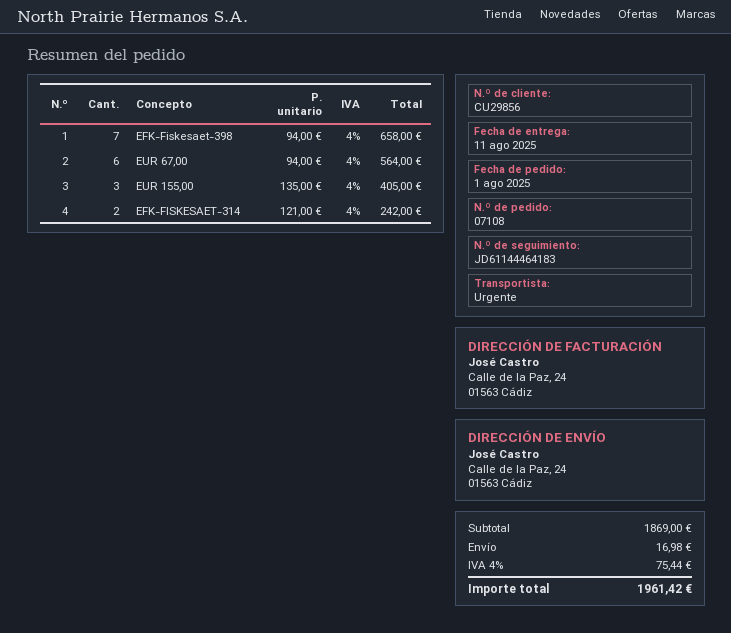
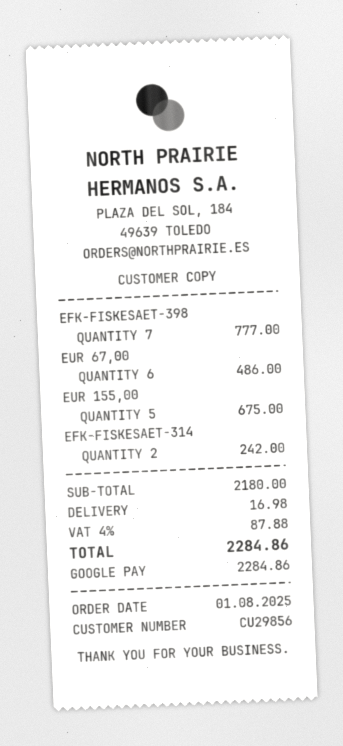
EFK-Fiskesaet-398: 7 for 658.00 -> 7 for 777.00
EUR 67,00: 6 for 564.00 -> 6 for 486.00
EUR 155,00: 3 for 405.00 -> 5 for 675.00
subtotal: 1869.00 -> 2180.00
tax: 4% = 75.44 -> 4% = 87.88
total: 1961.42 -> 2284.86

